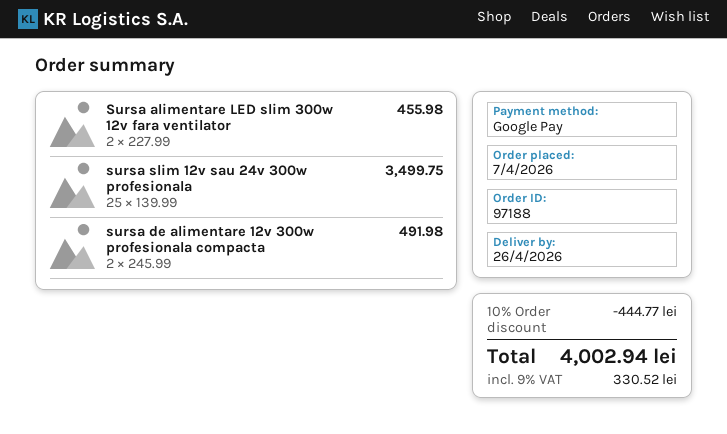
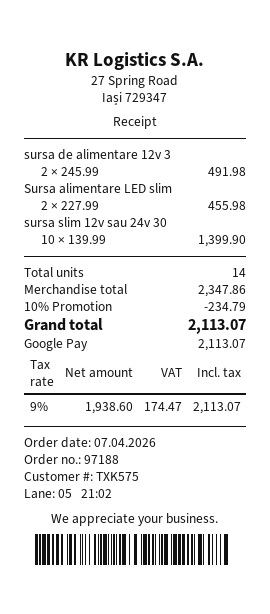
sursa slim 12v sau 24v 300w profesionala: 25 x 139.99 = 3499.75 -> 10 x 139.99 = 1399.90
discount: 10% = 444.77 -> 10% = 234.79
tax: 9% = 330.52 -> 9% = 174.47
total: 4002.94 -> 2113.07

